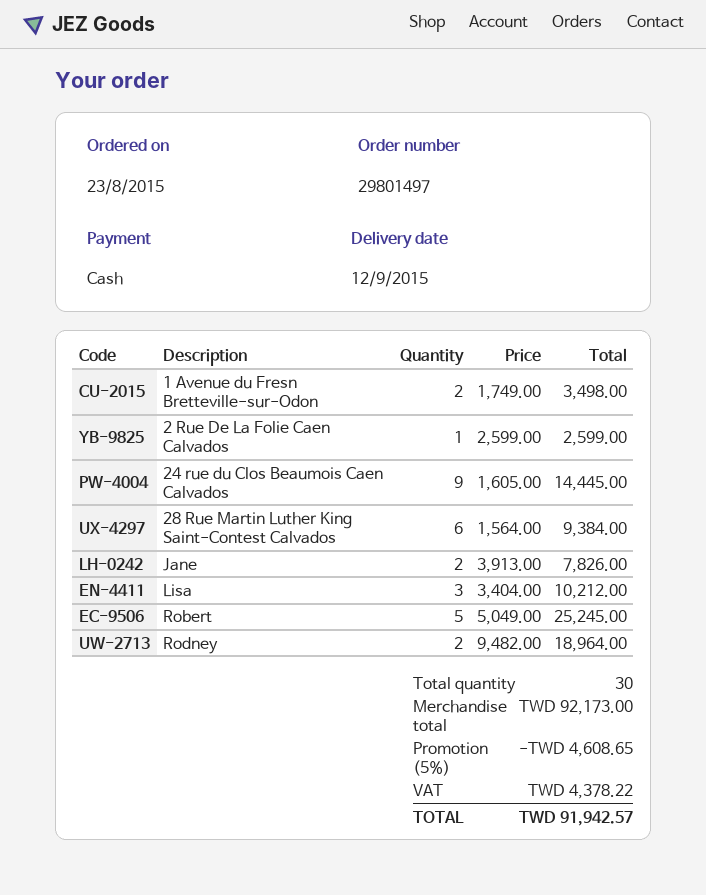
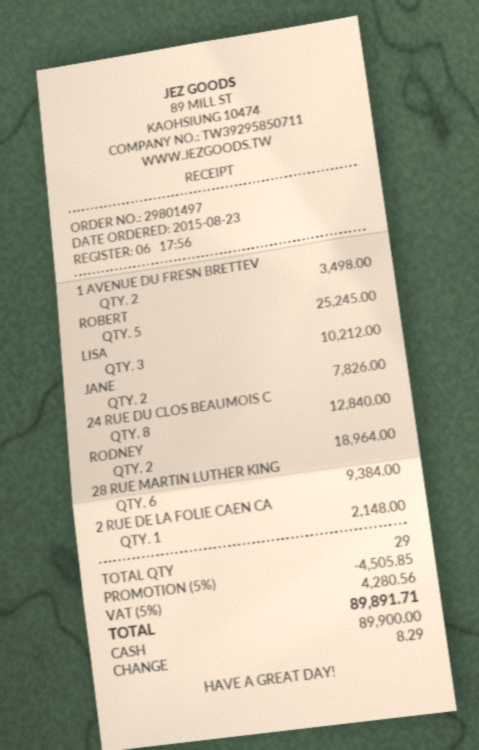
2 Rue De La Folie Caen Calvados: 1 for 2599.00 -> 1 for 2148.00
24 rue du Clos Beaumois Caen Calvados: 9 for 14445.00 -> 8 for 12840.00
total quantity: 30 -> 29
discount: 5% = 4608.65 -> 5% = 4505.85
tax: 4378.22 -> 4280.56
total: 91942.57 -> 89891.71

